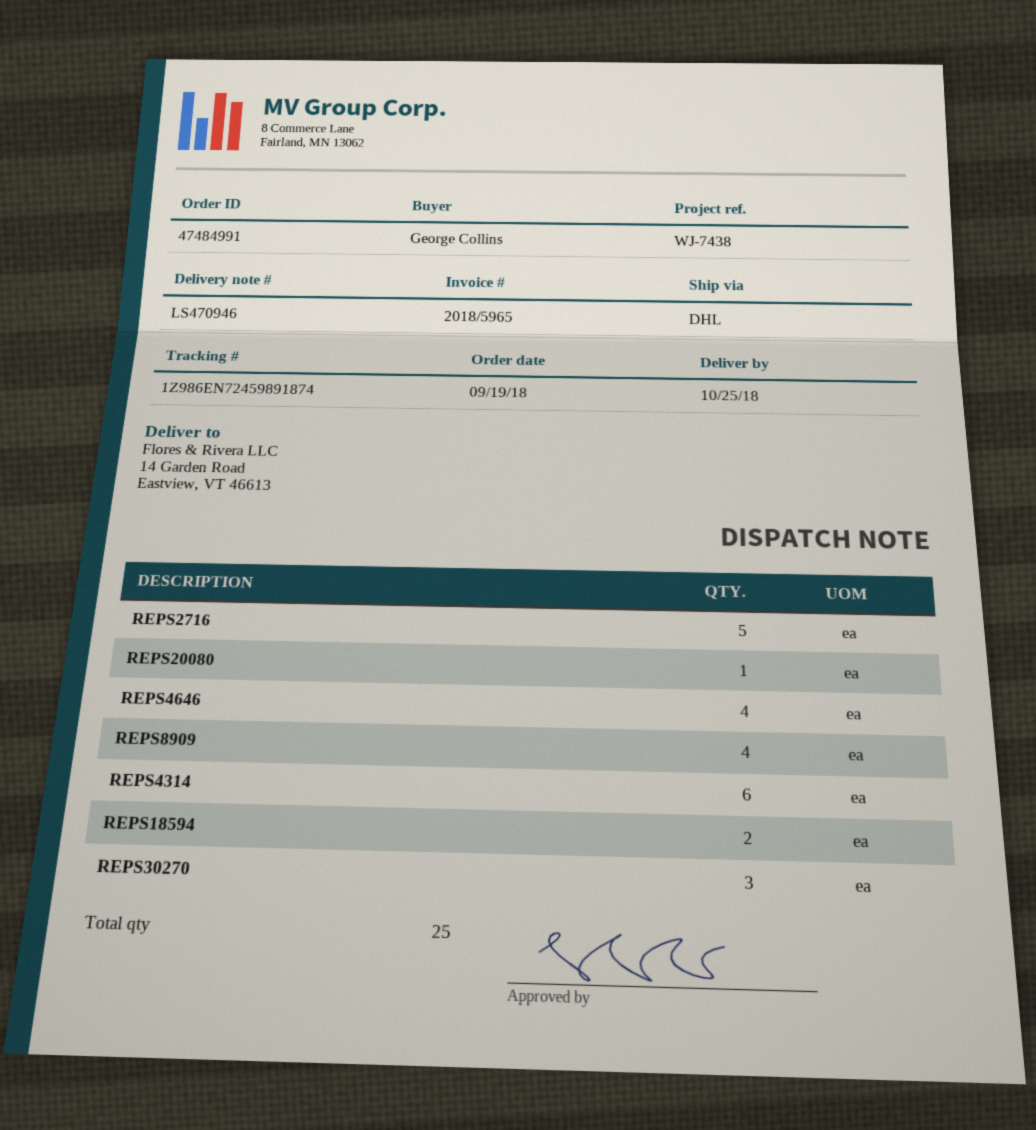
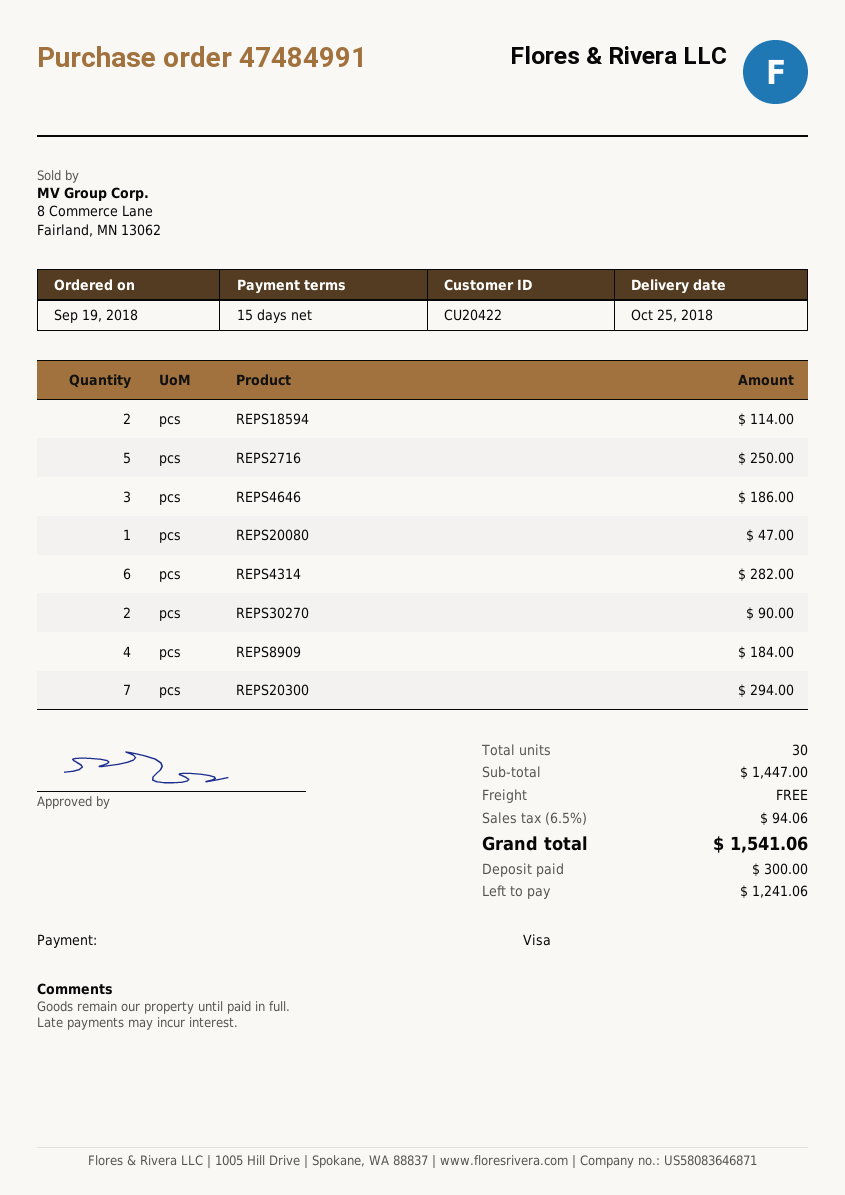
REPS4646: 4 -> 3
REPS30270: 3 -> 2
REPS20300: none -> 7
total quantity: 25 -> 30

